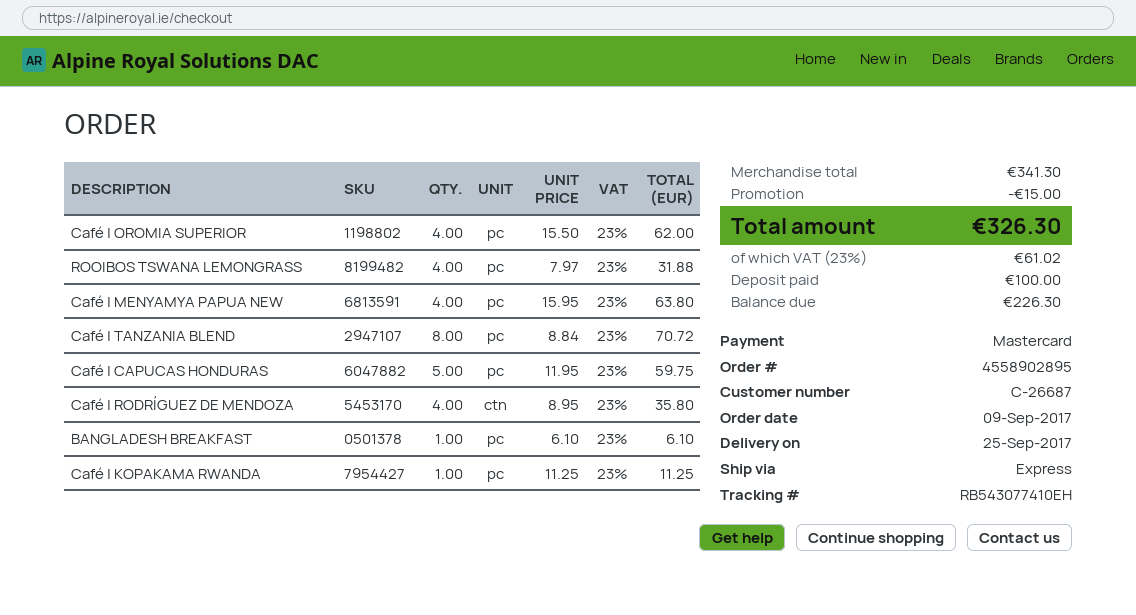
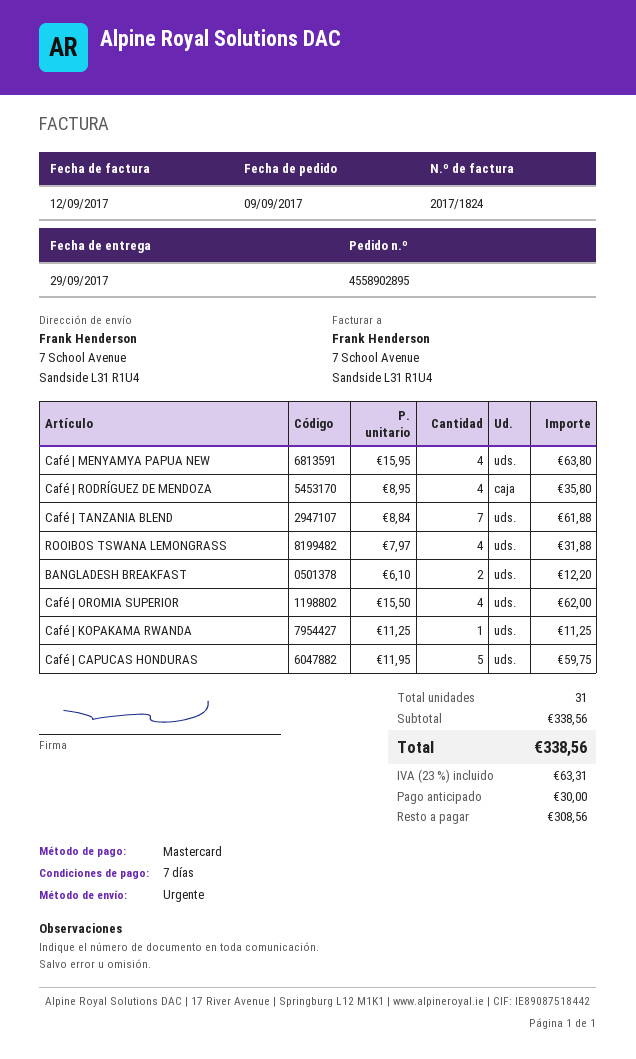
delivery date: 2017-09-25 -> 2017-09-29
Café | TANZANIA BLEND: 8 x 8.84 = 70.72 -> 7 x 8.84 = 61.88
BANGLADESH BREAKFAST: 1 x 6.10 = 6.10 -> 2 x 6.10 = 12.20
subtotal: 341.30 -> 338.56
discount: 15.00 -> none
tax: 23% = 61.02 -> 23% = 63.31
total: 326.30 -> 338.56
deposit: 100.00 -> 30.00
balance: 226.30 -> 308.56

